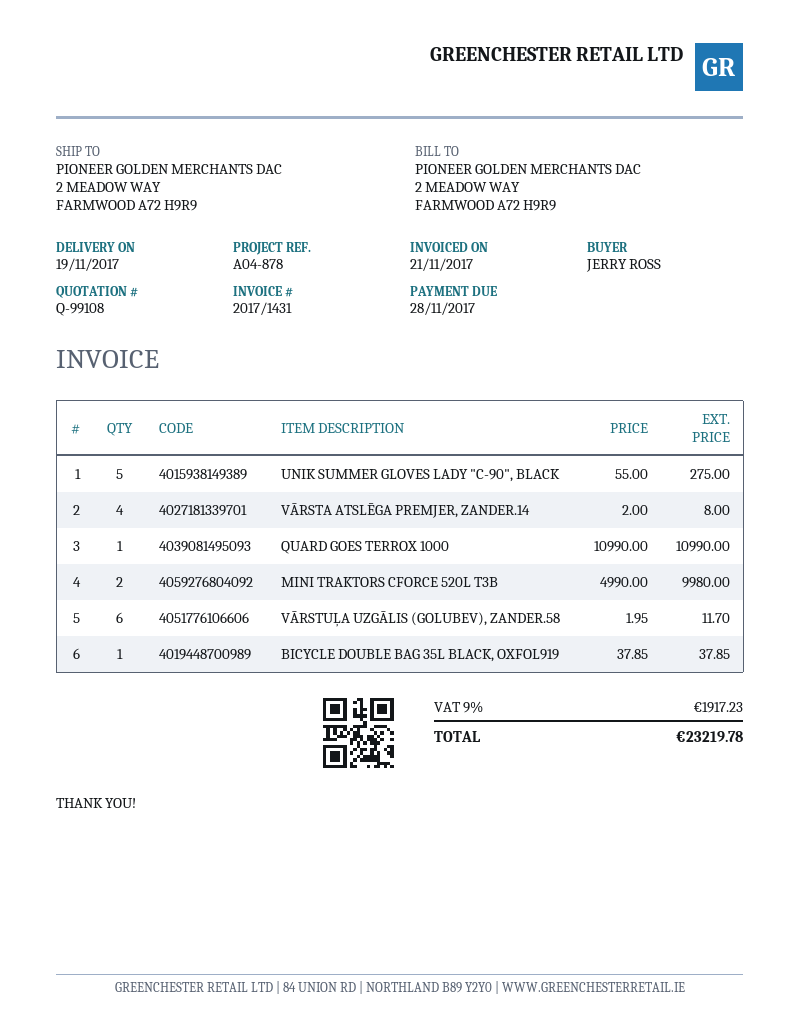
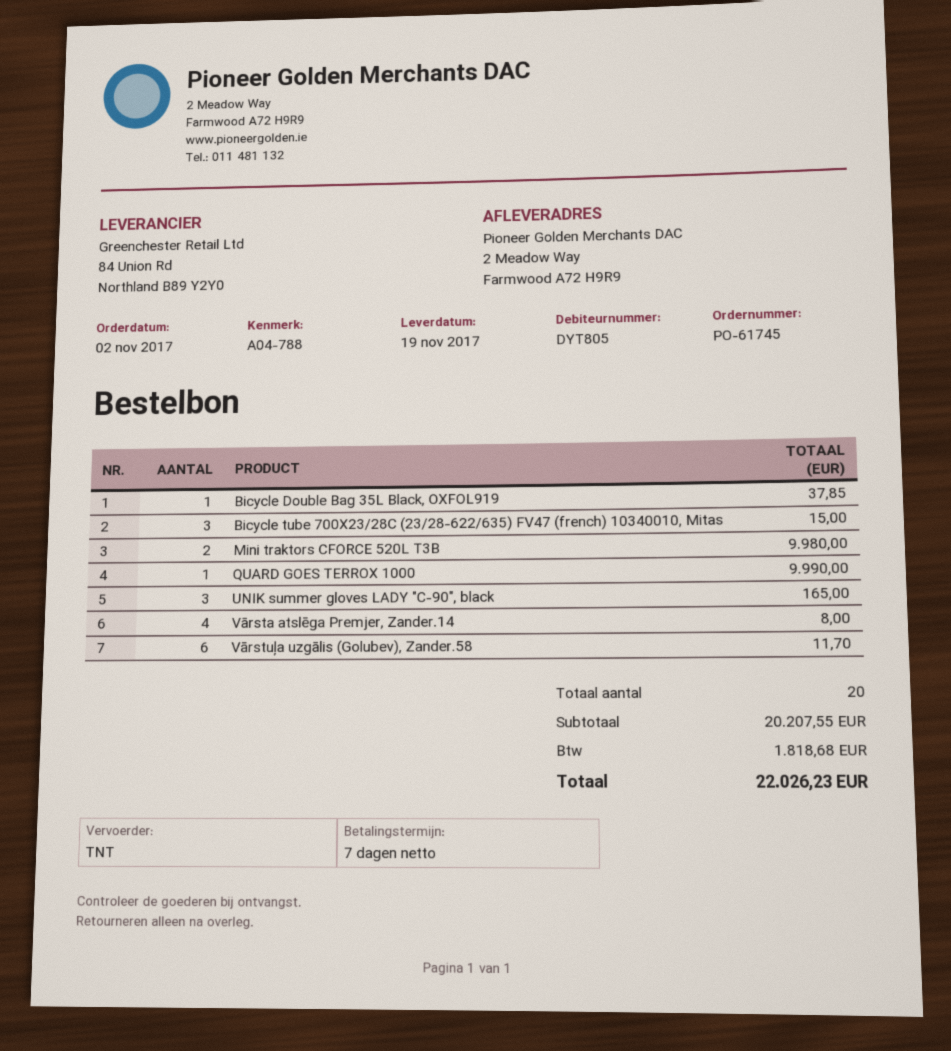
reference: A04-878 -> A04-788
UNIK SUMMER GLOVES LADY "C-90", BLACK: 5 for 275.00 -> 3 for 165.00
QUARD GOES TERROX 1000: 1 for 10990.00 -> 1 for 9990.00
Bicycle tube 700X23/28C (23/28-622/635) FV47 (french) 10340010, Mitas: none -> 3 for 15.00
tax: 1917.23 -> 1818.68
total: 23219.78 -> 22026.23

